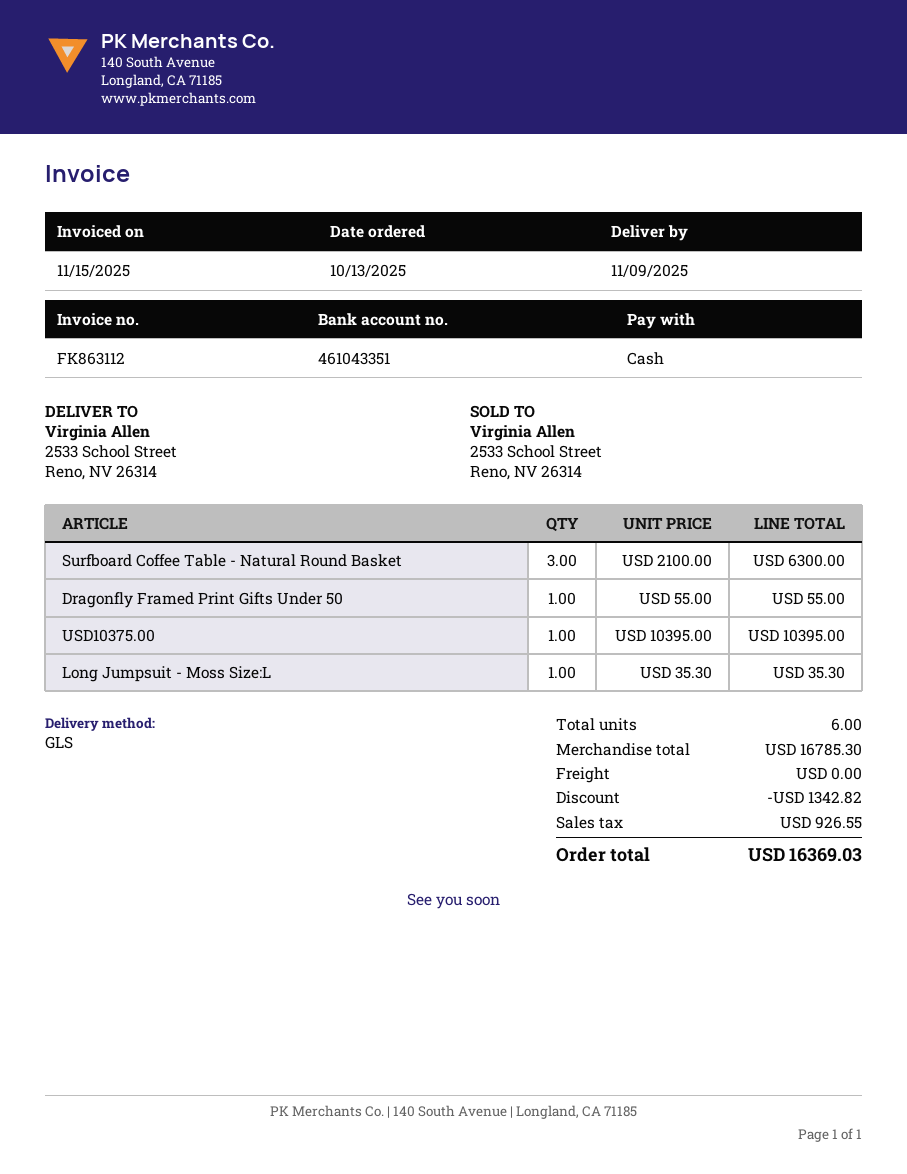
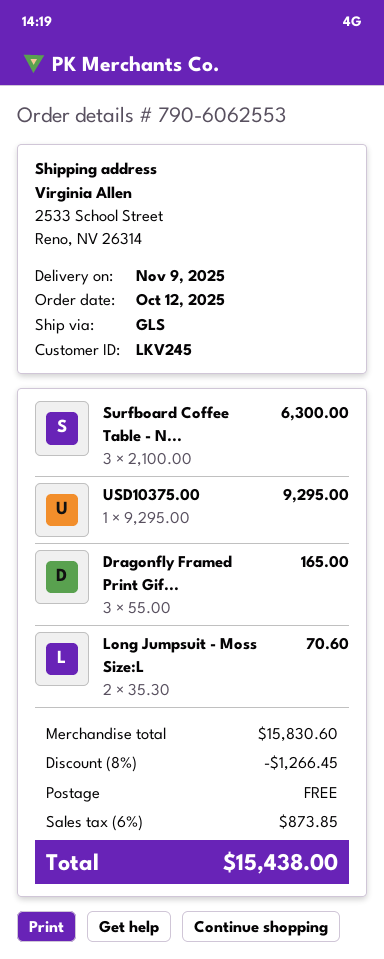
order date: 2025-10-13 -> 2025-10-12
Dragonfly Framed Print Gifts Under 50: 1 x 55.00 = 55.00 -> 3 x 55.00 = 165.00
USD10375.00: 1 x 10395.00 = 10395.00 -> 1 x 9295.00 = 9295.00
Long Jumpsuit - Moss Size:L: 1 x 35.30 = 35.30 -> 2 x 35.30 = 70.60
subtotal: 16785.30 -> 15830.60
discount: 1342.82 -> 1266.45
tax: 926.55 -> 873.85
total: 16369.03 -> 15438.00

